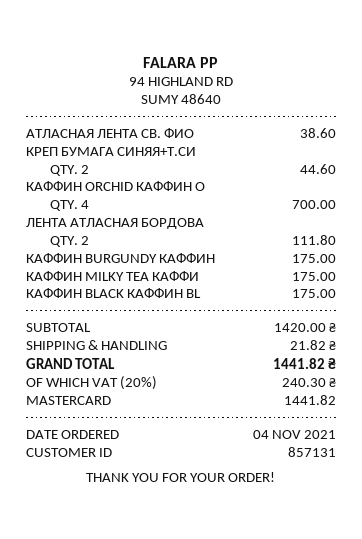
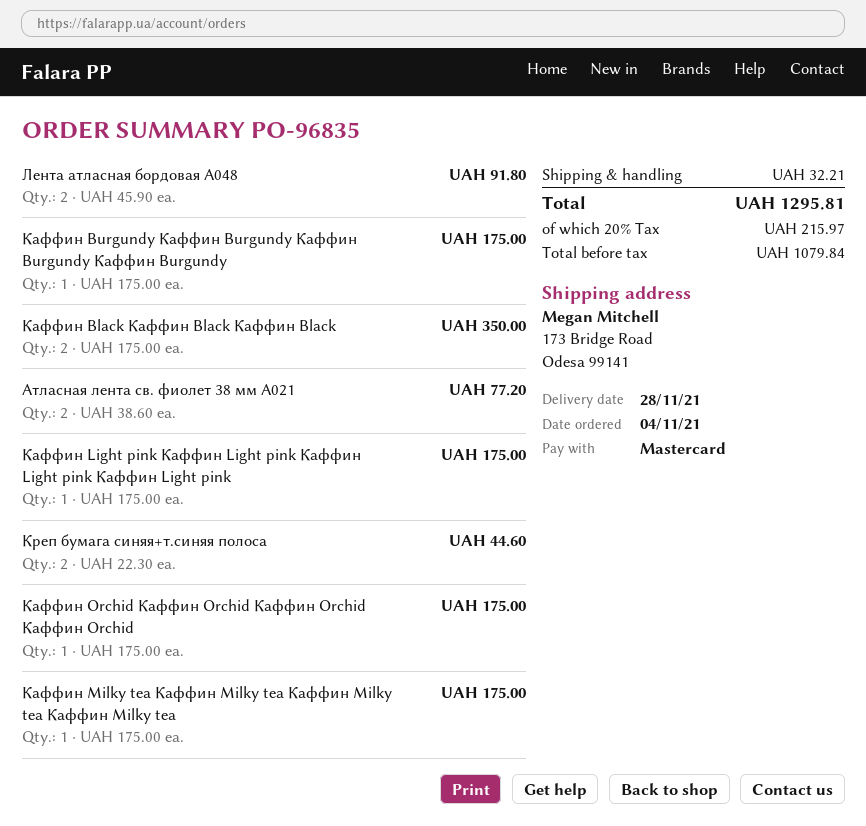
АТЛАСНАЯ ЛЕНТА СВ. ФИО: 1 for 38.60 -> 2 for 77.20
КАФФИН ORCHID КАФФИН O: 4 for 700.00 -> 1 for 175.00
ЛЕНТА АТЛАСНАЯ БОРДОВА: 2 for 111.80 -> 2 for 91.80
КАФФИН BLACK КАФФИН BL: 1 for 175.00 -> 2 for 350.00
Каффин Light pink Каффин Light pink Каффин Light pink Каффин Light pink: none -> 1 for 175.00
shipping: 21.82 -> 32.21
tax: 20% = 240.30 -> 20% = 215.97
total: 1441.82 -> 1295.81

